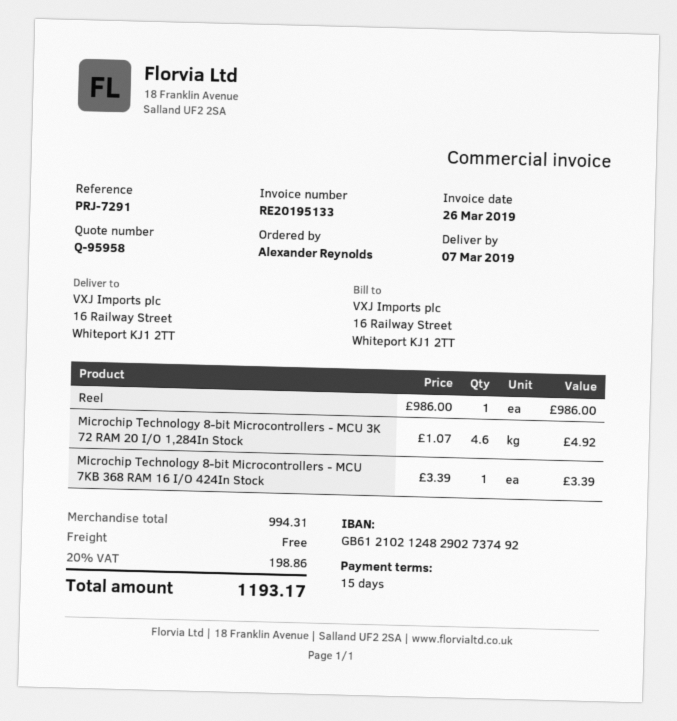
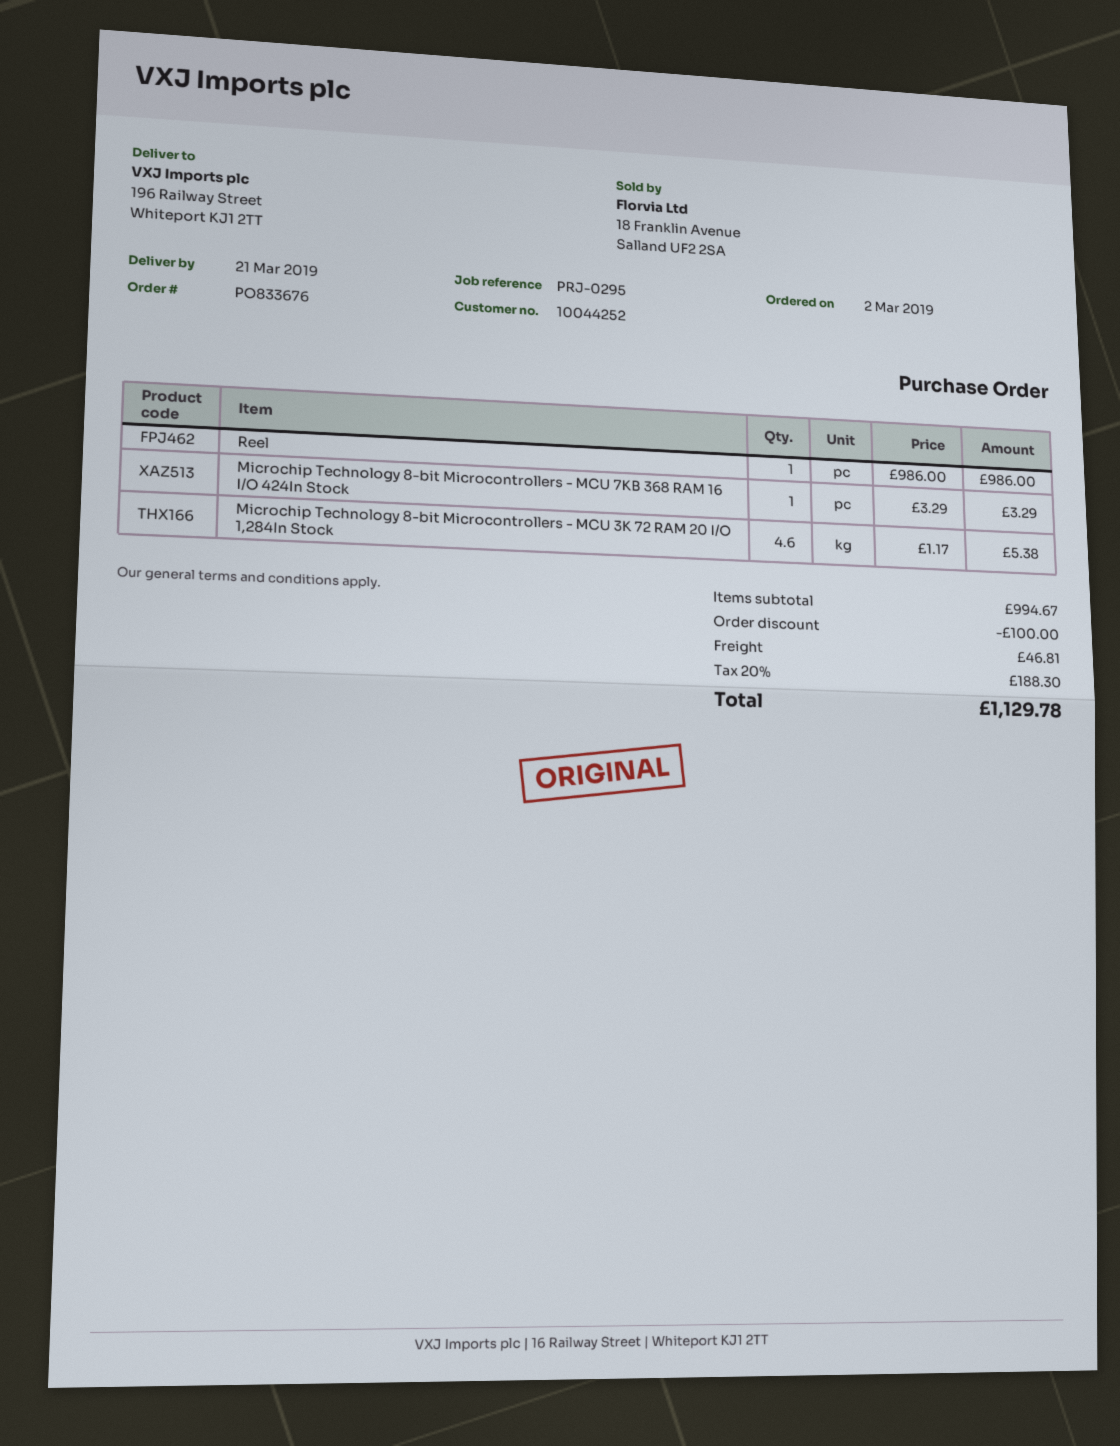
delivery date: 2019-03-07 -> 2019-03-21
reference: PRJ-7291 -> PRJ-0295
ship to: 16 Railway Street, Whiteport KJ1 2TT -> 196 Railway Street, Whiteport KJ1 2TT
Microchip Technology 8-bit Microcontrollers - MCU 3K 72 RAM 20 I/O 1,284In Stock: 4.6 x 1.07 = 4.92 -> 4.6 x 1.17 = 5.38
Microchip Technology 8-bit Microcontrollers - MCU 7KB 368 RAM 16 I/O 424In Stock: 1 x 3.39 = 3.39 -> 1 x 3.29 = 3.29
subtotal: 994.31 -> 994.67
discount: none -> 100.00
shipping: 0.00 -> 46.81
tax: 20% = 198.86 -> 20% = 188.30
total: 1193.17 -> 1129.78

